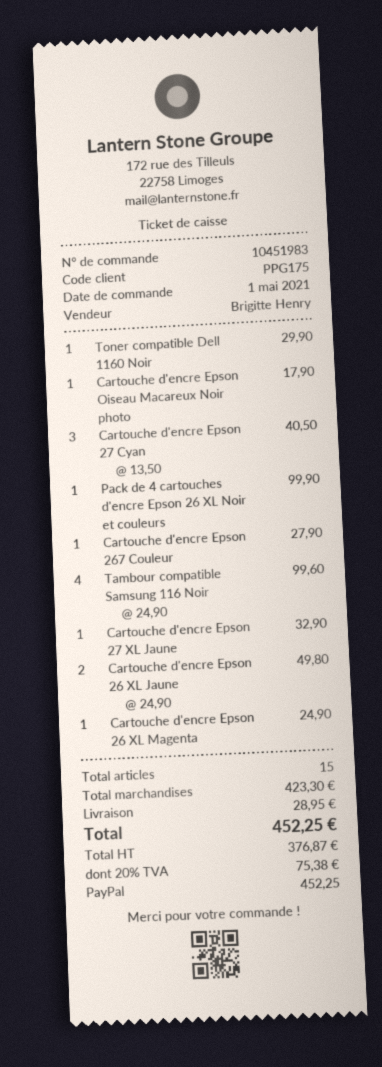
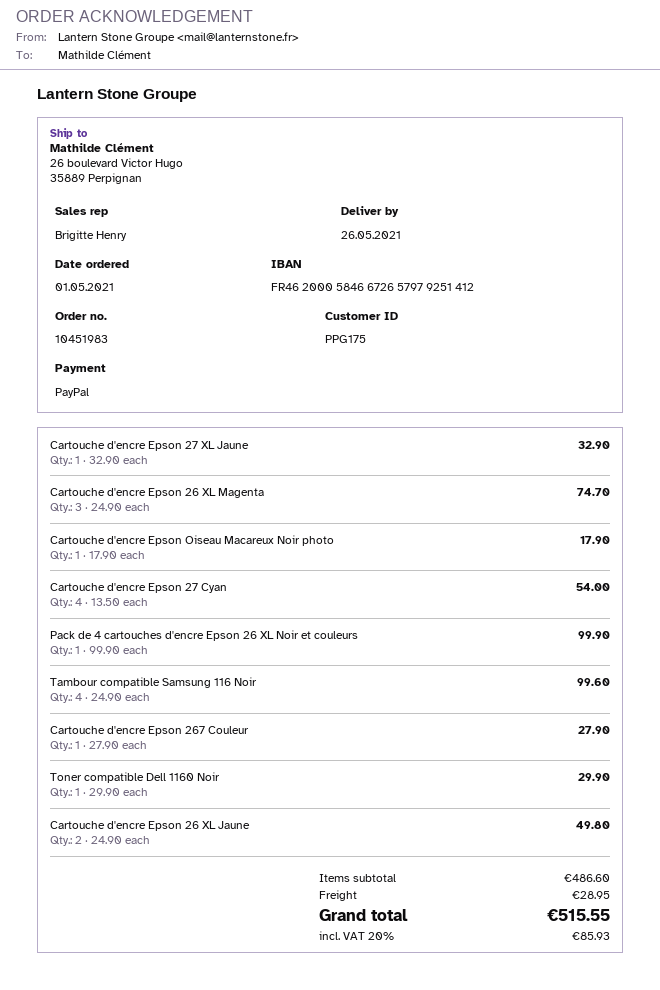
Cartouche d'encre Epson 27 Cyan: 3 x 13.50 = 40.50 -> 4 x 13.50 = 54.00
Cartouche d'encre Epson 26 XL Magenta: 1 x 24.90 = 24.90 -> 3 x 24.90 = 74.70
subtotal: 423.30 -> 486.60
tax: 20% = 75.38 -> 20% = 85.93
total: 452.25 -> 515.55

